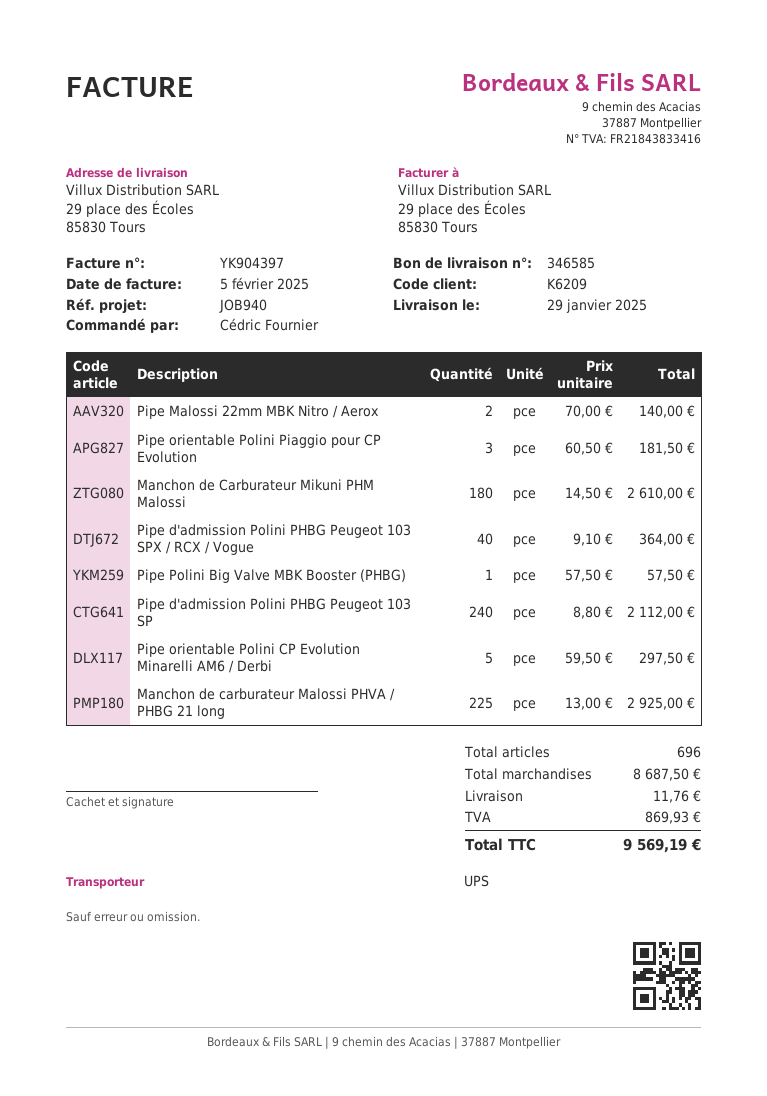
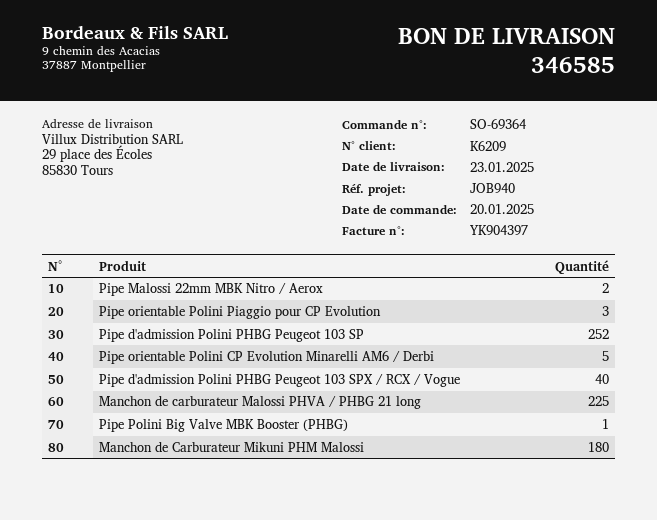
delivery date: 2025-01-29 -> 2025-01-23
Pipe d'admission Polini PHBG Peugeot 103 SP: 240 -> 252

